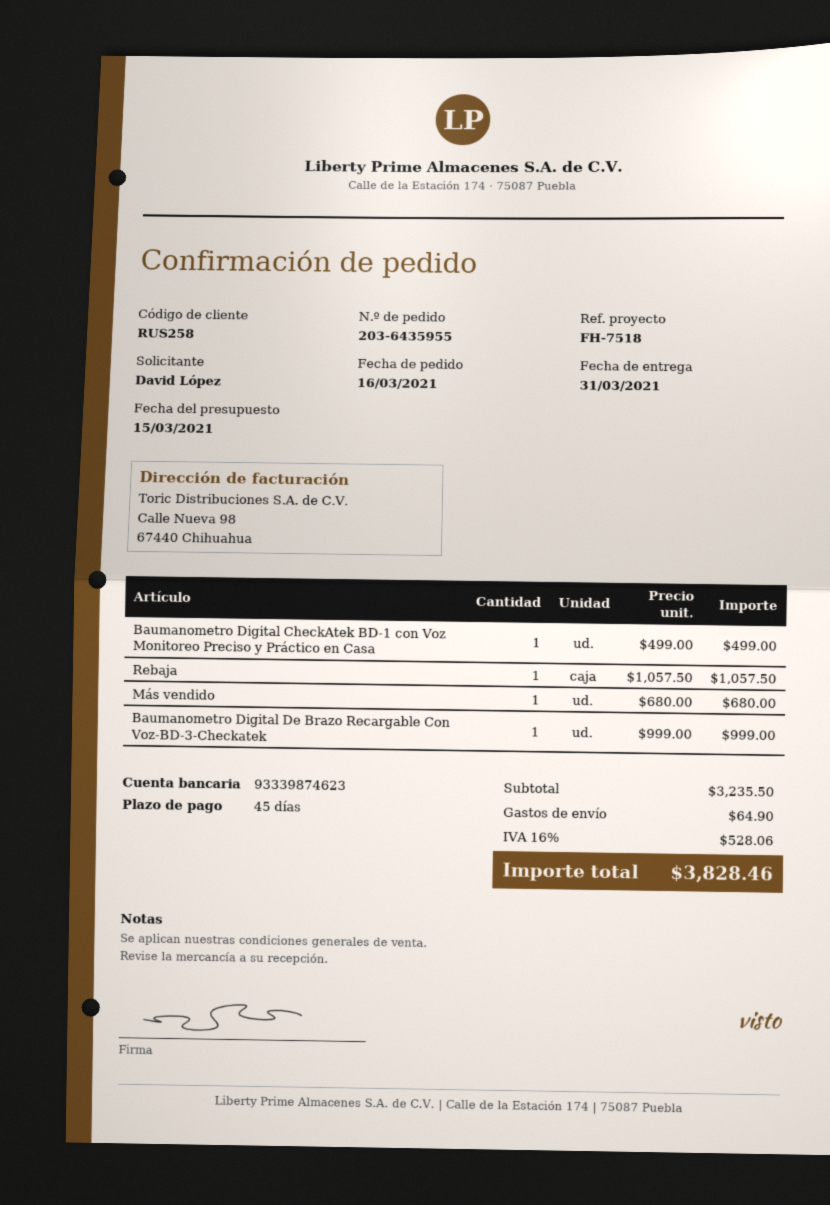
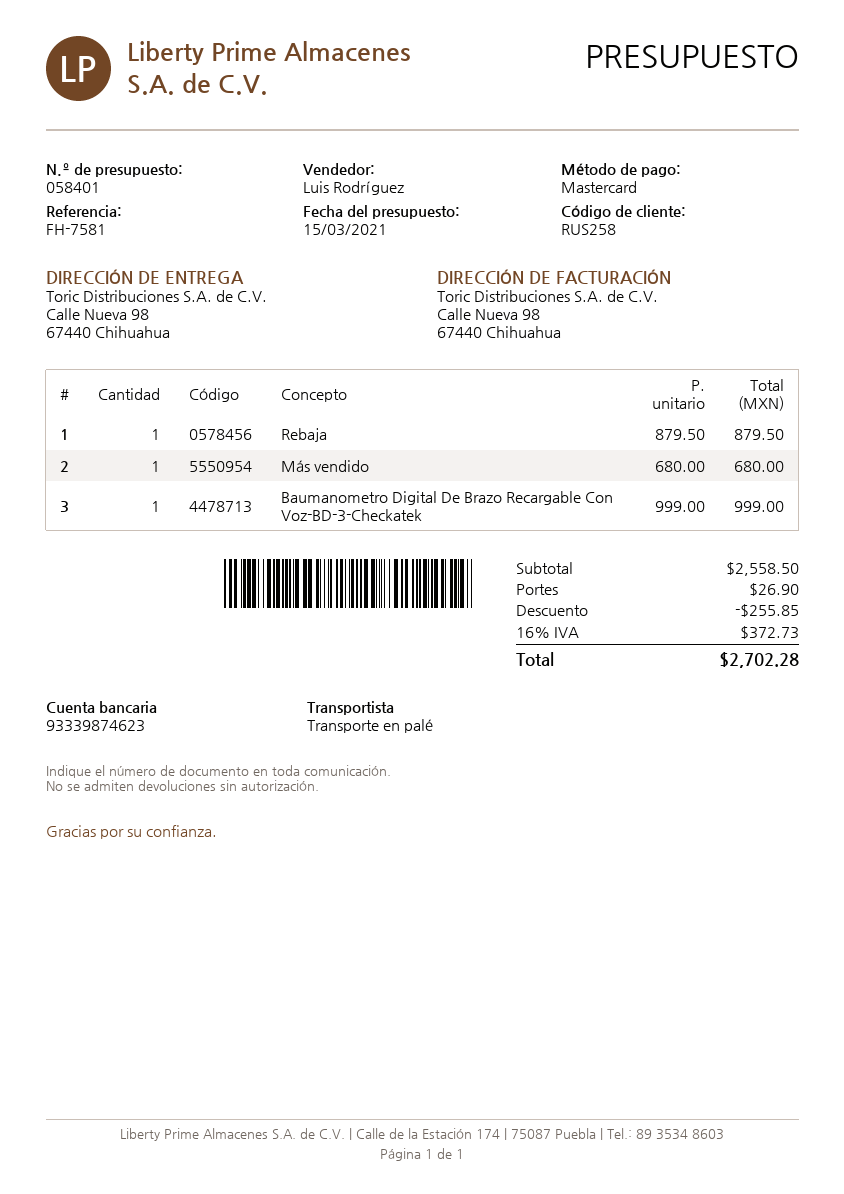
reference: FH-7518 -> FH-7581
Baumanometro Digital CheckAtek BD-1 con Voz Monitoreo Preciso y Práctico en Casa: 1 x 499.00 = 499.00 -> none
Rebaja: 1 x 1057.50 = 1057.50 -> 1 x 879.50 = 879.50
subtotal: 3235.50 -> 2558.50
discount: none -> 255.85
shipping: 64.90 -> 26.90
tax: 16% = 528.06 -> 16% = 372.73
total: 3828.46 -> 2702.28

